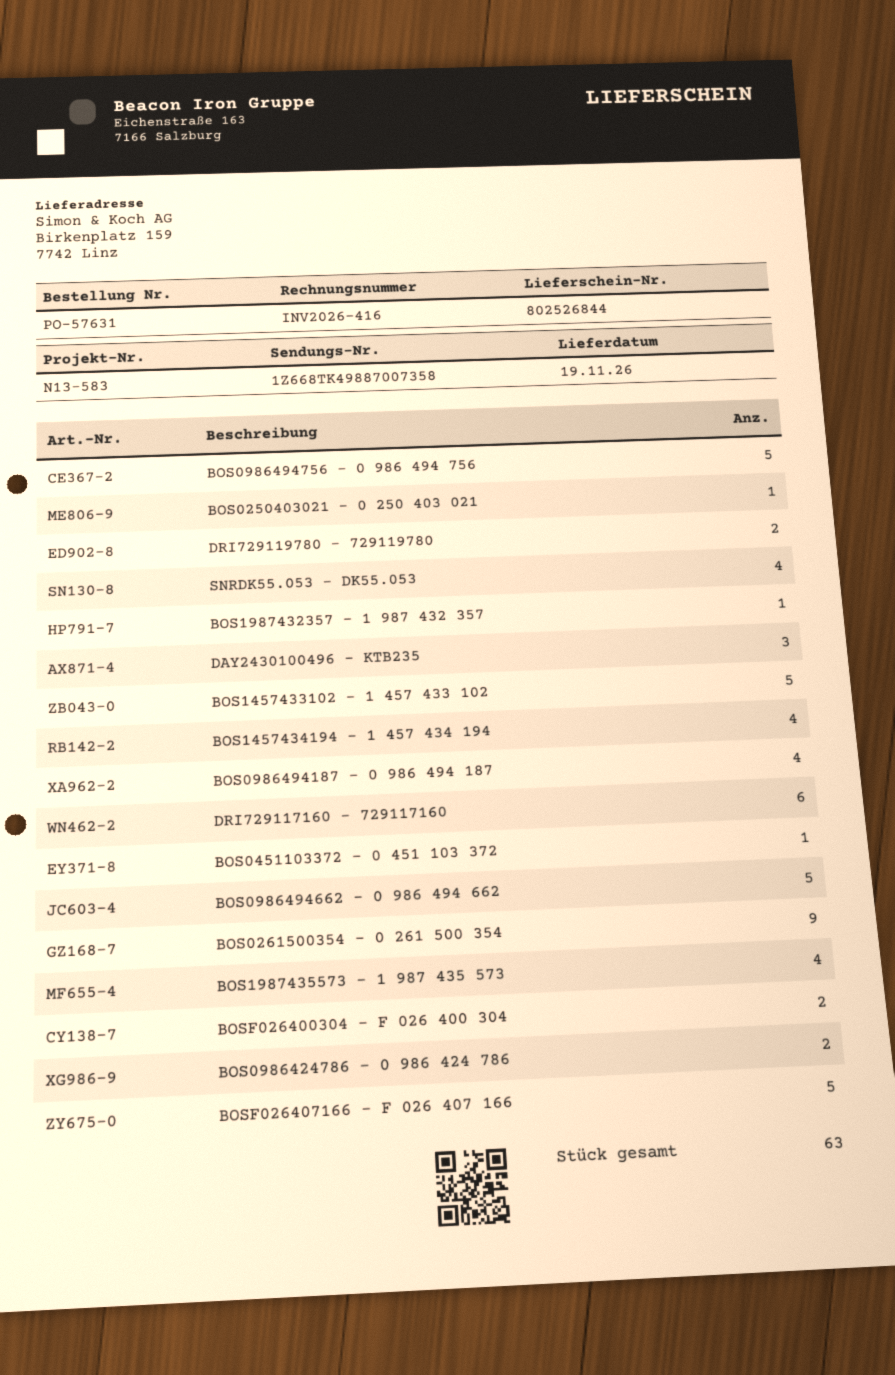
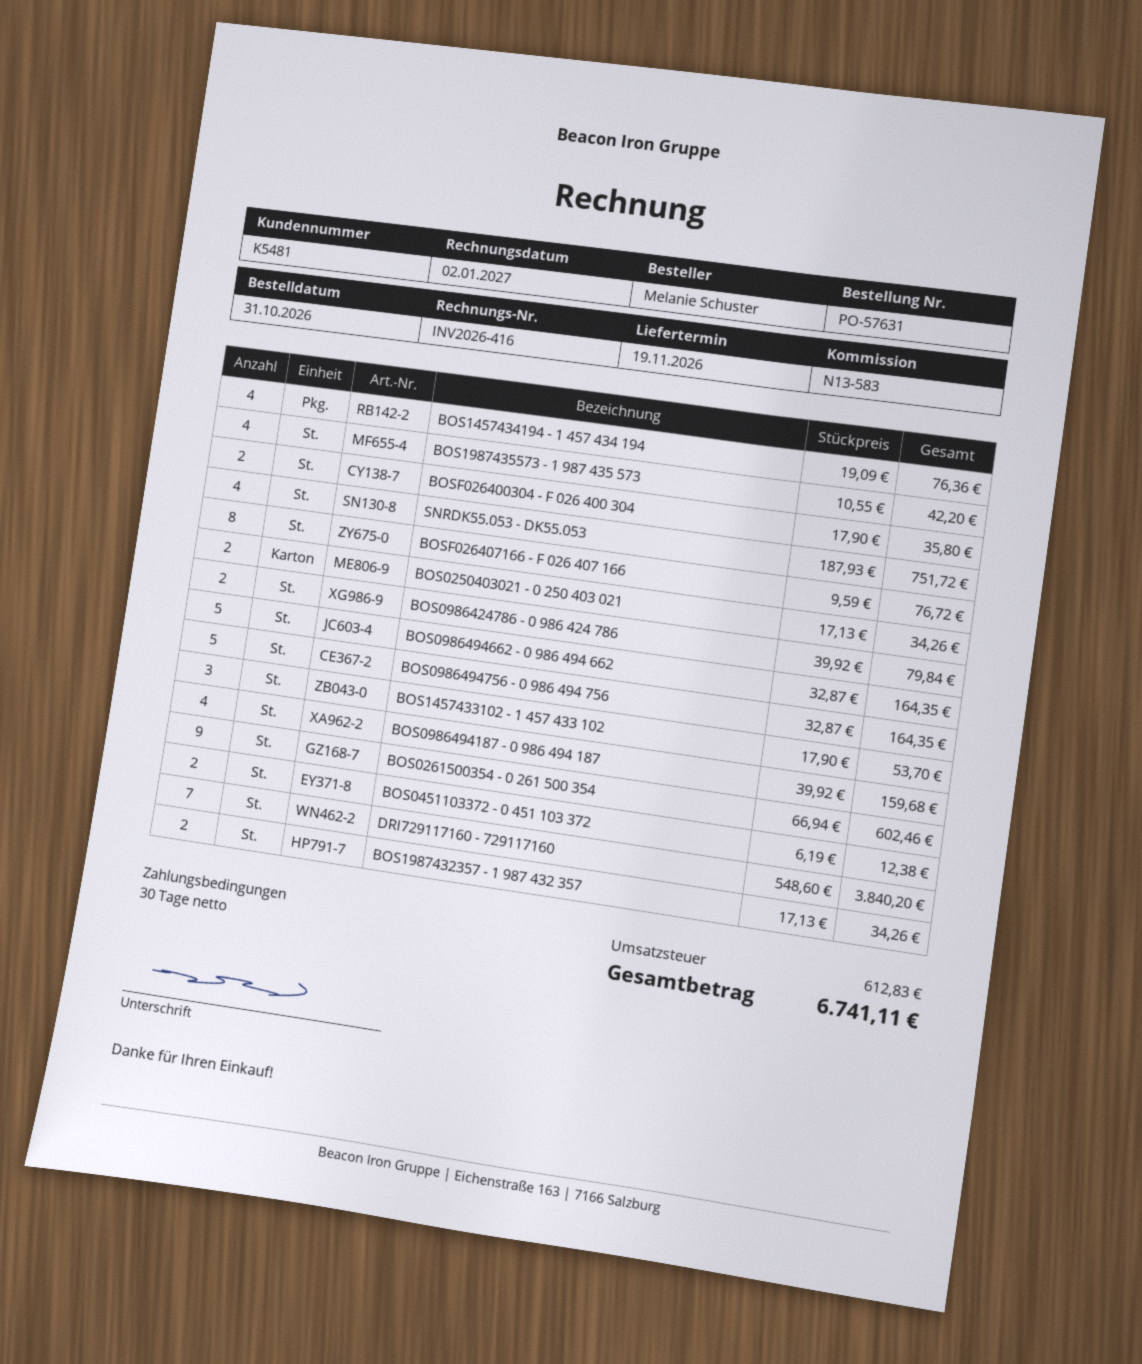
BOS0250403021 - 0 250 403 021: 1 -> 2
DRI729119780 - 729119780: 2 -> none
BOS1987432357 - 1 987 432 357: 1 -> 2
DAY2430100496 - KTB235: 3 -> none
BOS1457433102 - 1 457 433 102: 5 -> 3
DRI729117160 - 729117160: 6 -> 7
BOS0451103372 - 0 451 103 372: 1 -> 2
BOSF026407166 - F 026 407 166: 5 -> 8

